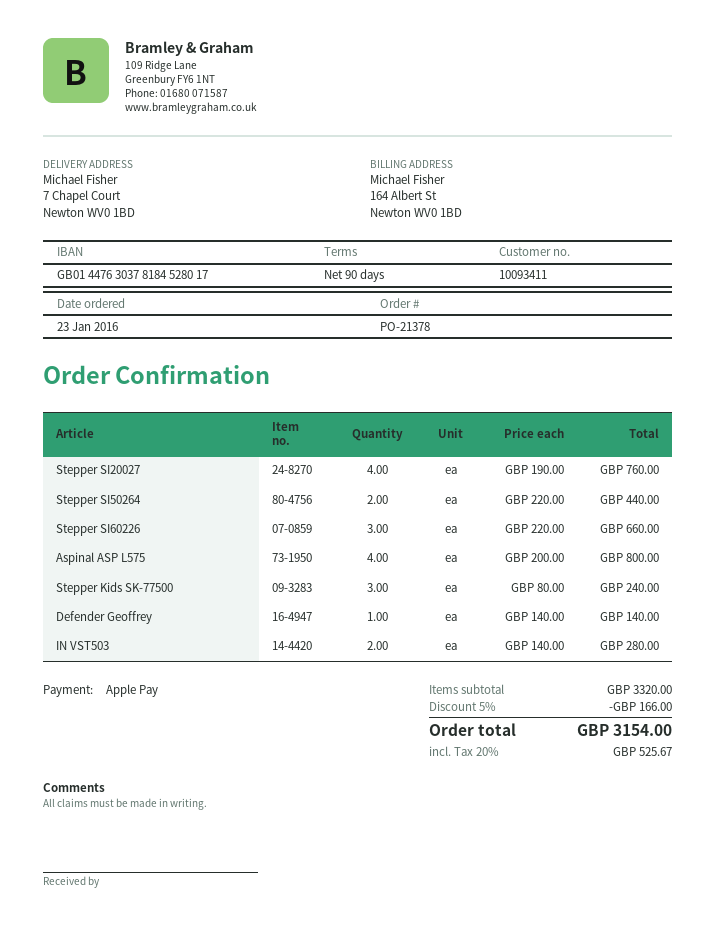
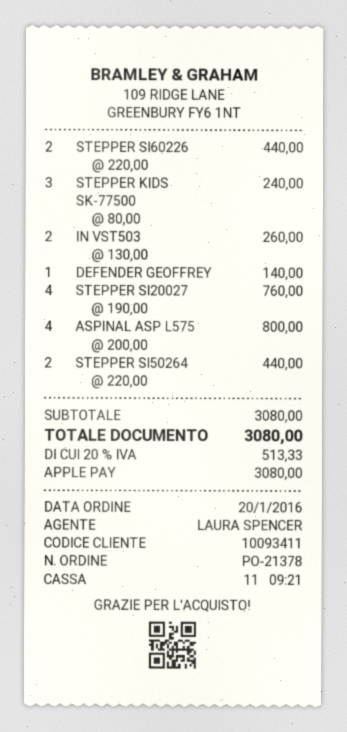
order date: 2016-01-23 -> 2016-01-20
Stepper SI60226: 3 x 220.00 = 660.00 -> 2 x 220.00 = 440.00
IN VST503: 2 x 140.00 = 280.00 -> 2 x 130.00 = 260.00
subtotal: 3320.00 -> 3080.00
discount: 5% = 166.00 -> none
tax: 20% = 525.67 -> 20% = 513.33
total: 3154.00 -> 3080.00

